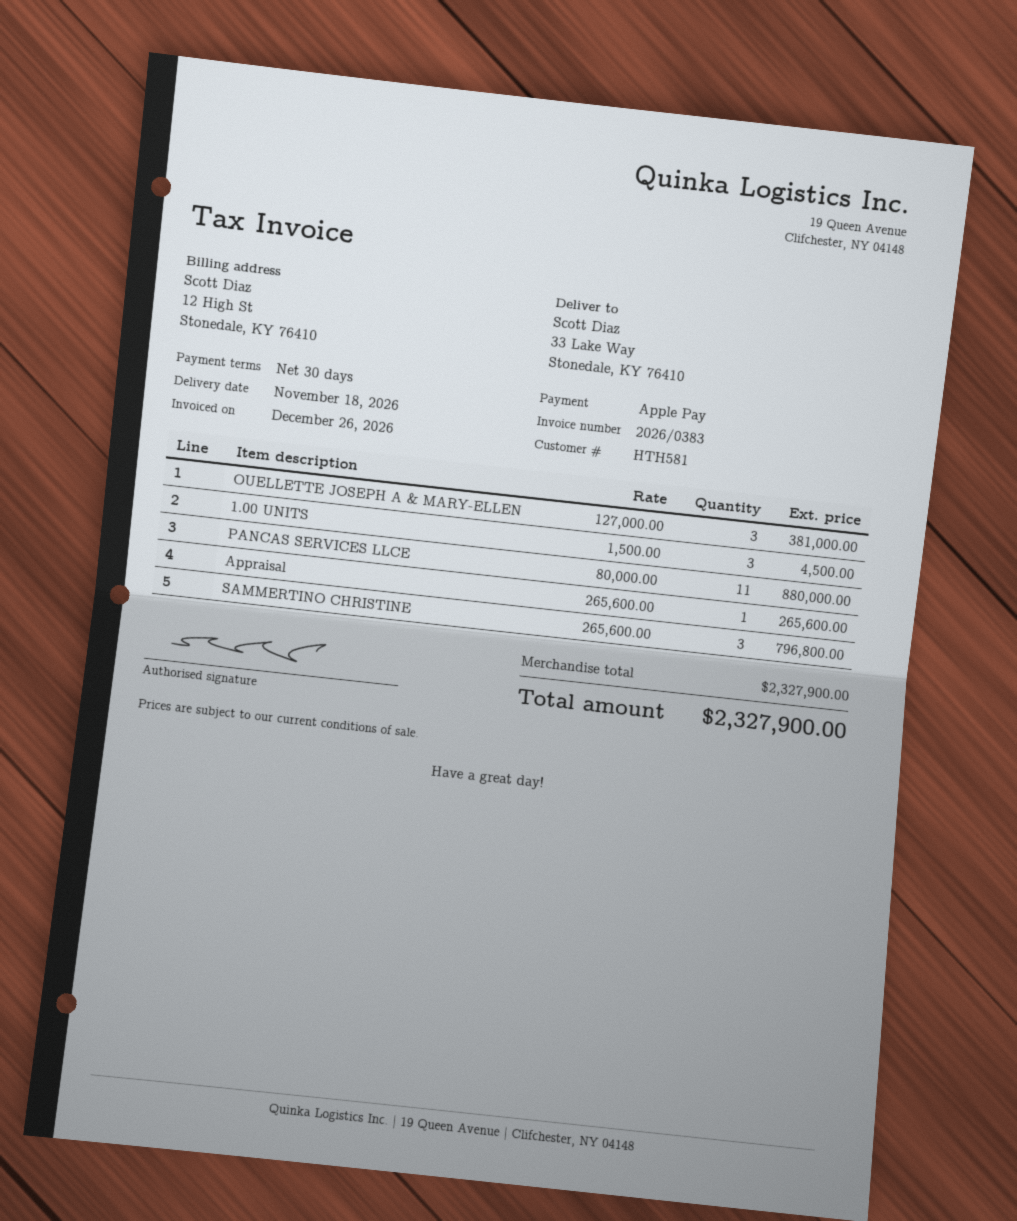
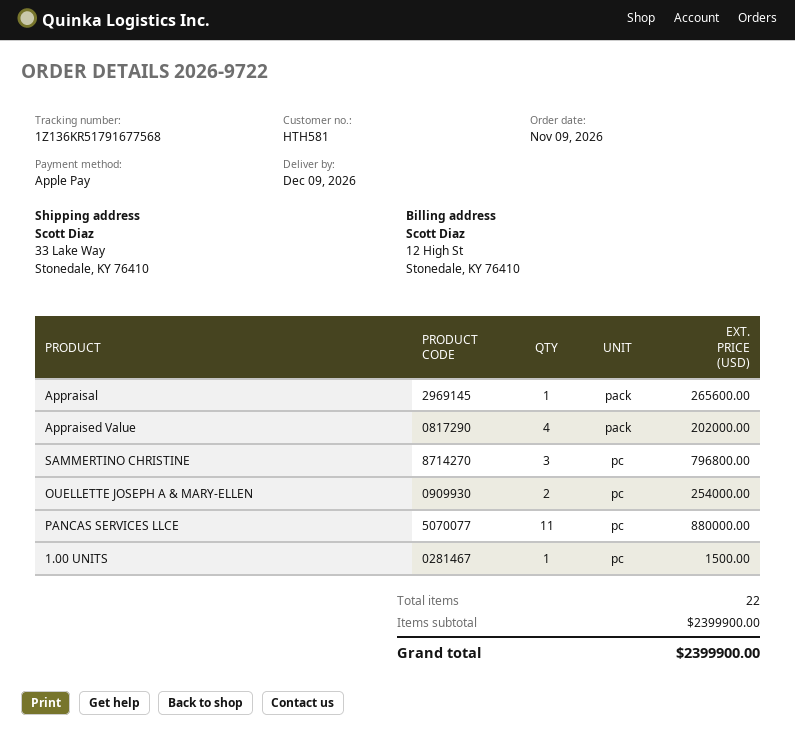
delivery date: 2026-11-18 -> 2026-12-09
OUELLETTE JOSEPH A & MARY-ELLEN: 3 for 381000.00 -> 2 for 254000.00
1.00 UNITS: 3 for 4500.00 -> 1 for 1500.00
Appraised Value: none -> 4 for 202000.00
subtotal: 2327900.00 -> 2399900.00
total: 2327900.00 -> 2399900.00

